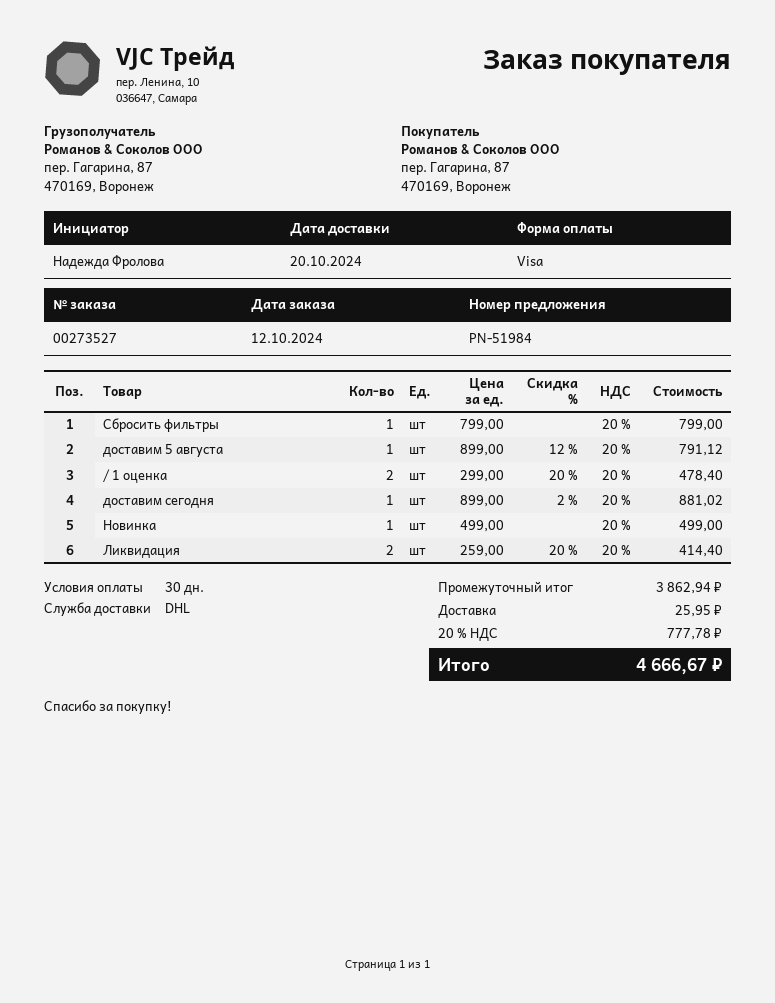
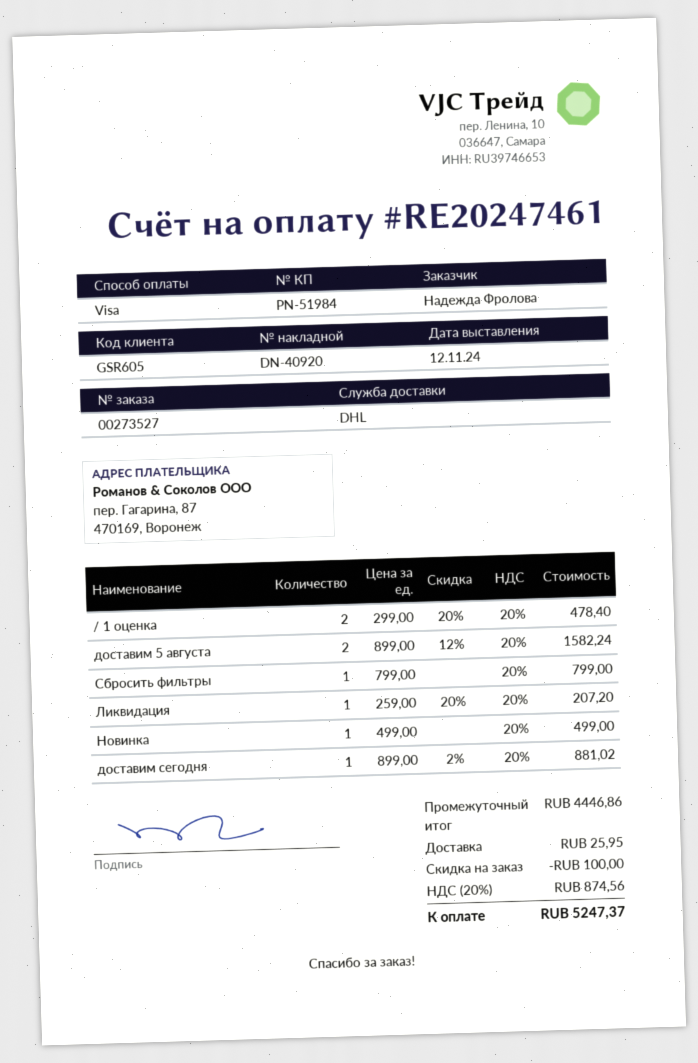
доставим 5 августа: 1 x 899.00 - 12% = 791.12 -> 2 x 899.00 - 12% = 1582.24
Ликвидация: 2 x 259.00 - 20% = 414.40 -> 1 x 259.00 - 20% = 207.20
subtotal: 3862.94 -> 4446.86
discount: none -> 100.00
tax: 20% = 777.78 -> 20% = 874.56
total: 4666.67 -> 5247.37

